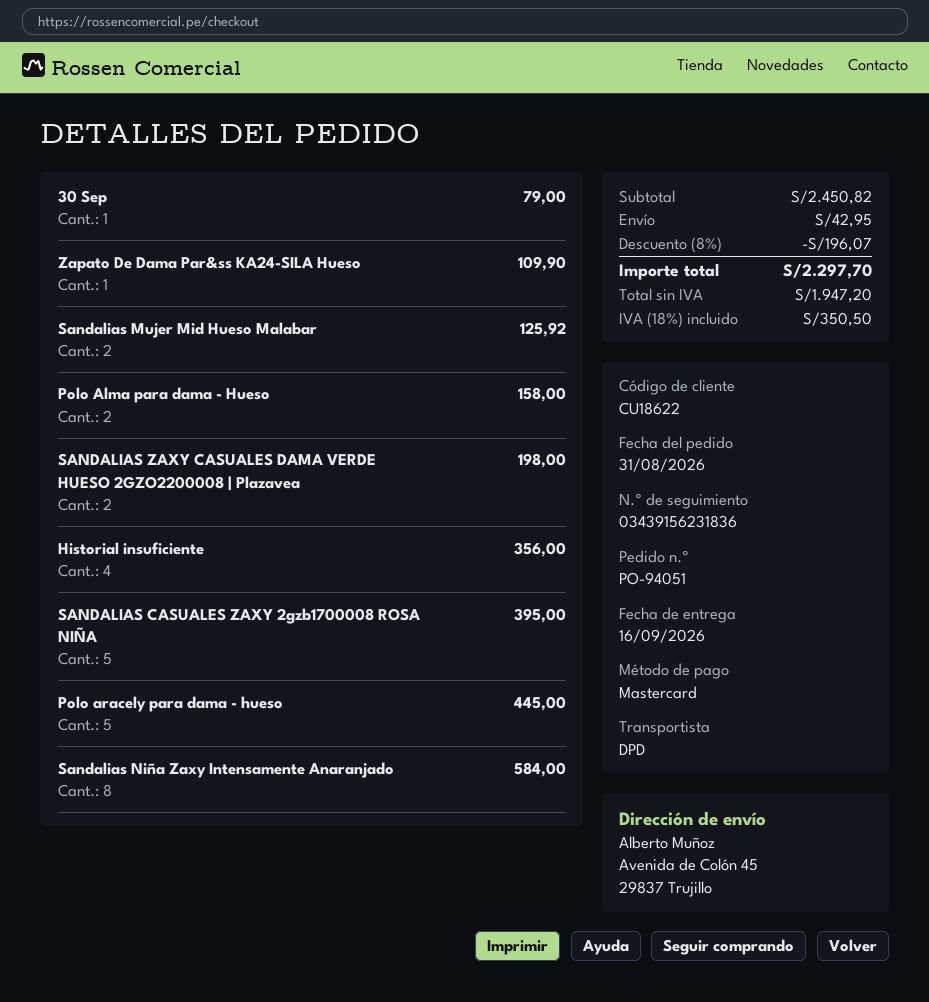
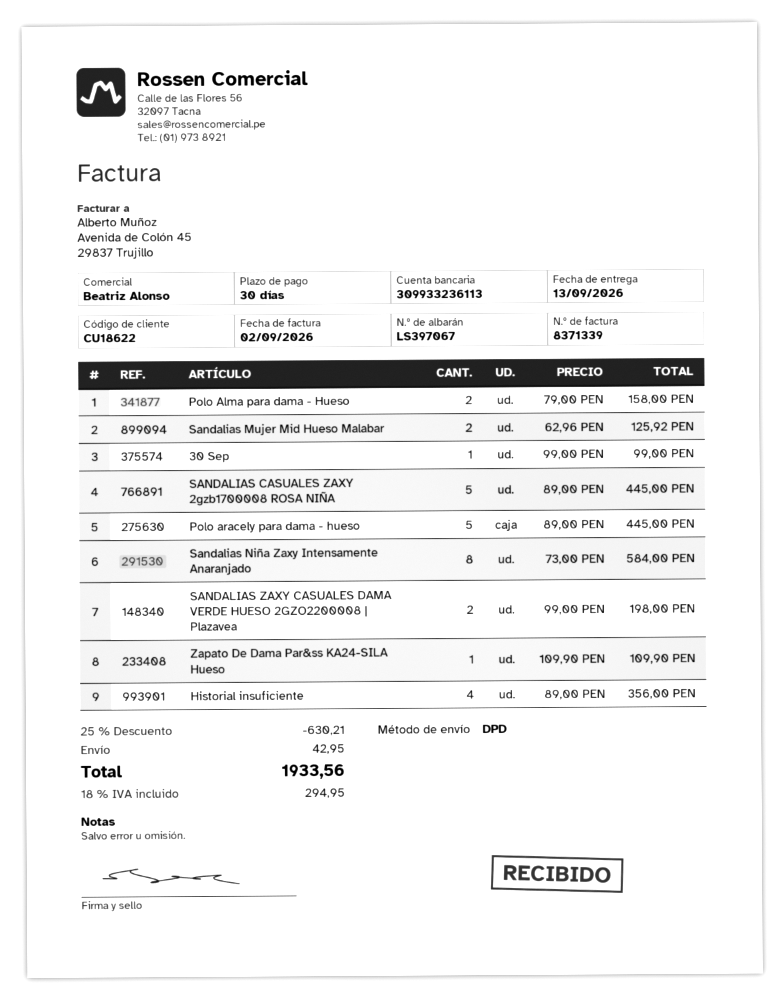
delivery date: 2026-09-16 -> 2026-09-13
30 Sep: 1 for 79.00 -> 1 for 99.00
SANDALIAS CASUALES ZAXY 2gzb1700008 ROSA NIÑA: 5 for 395.00 -> 5 for 445.00
discount: 8% = 196.07 -> 25% = 630.21
tax: 18% = 350.50 -> 18% = 294.95
total: 2297.70 -> 1933.56

